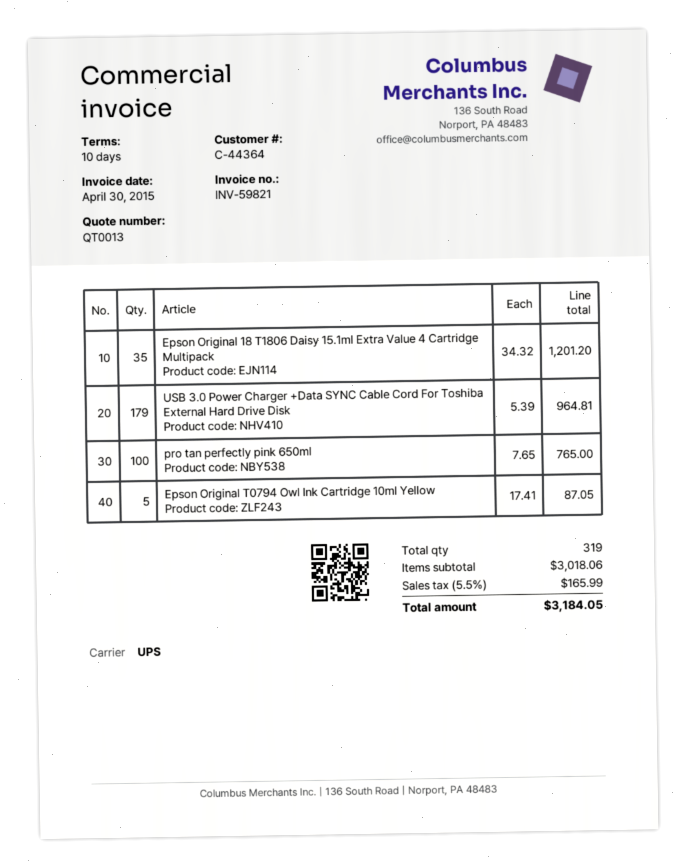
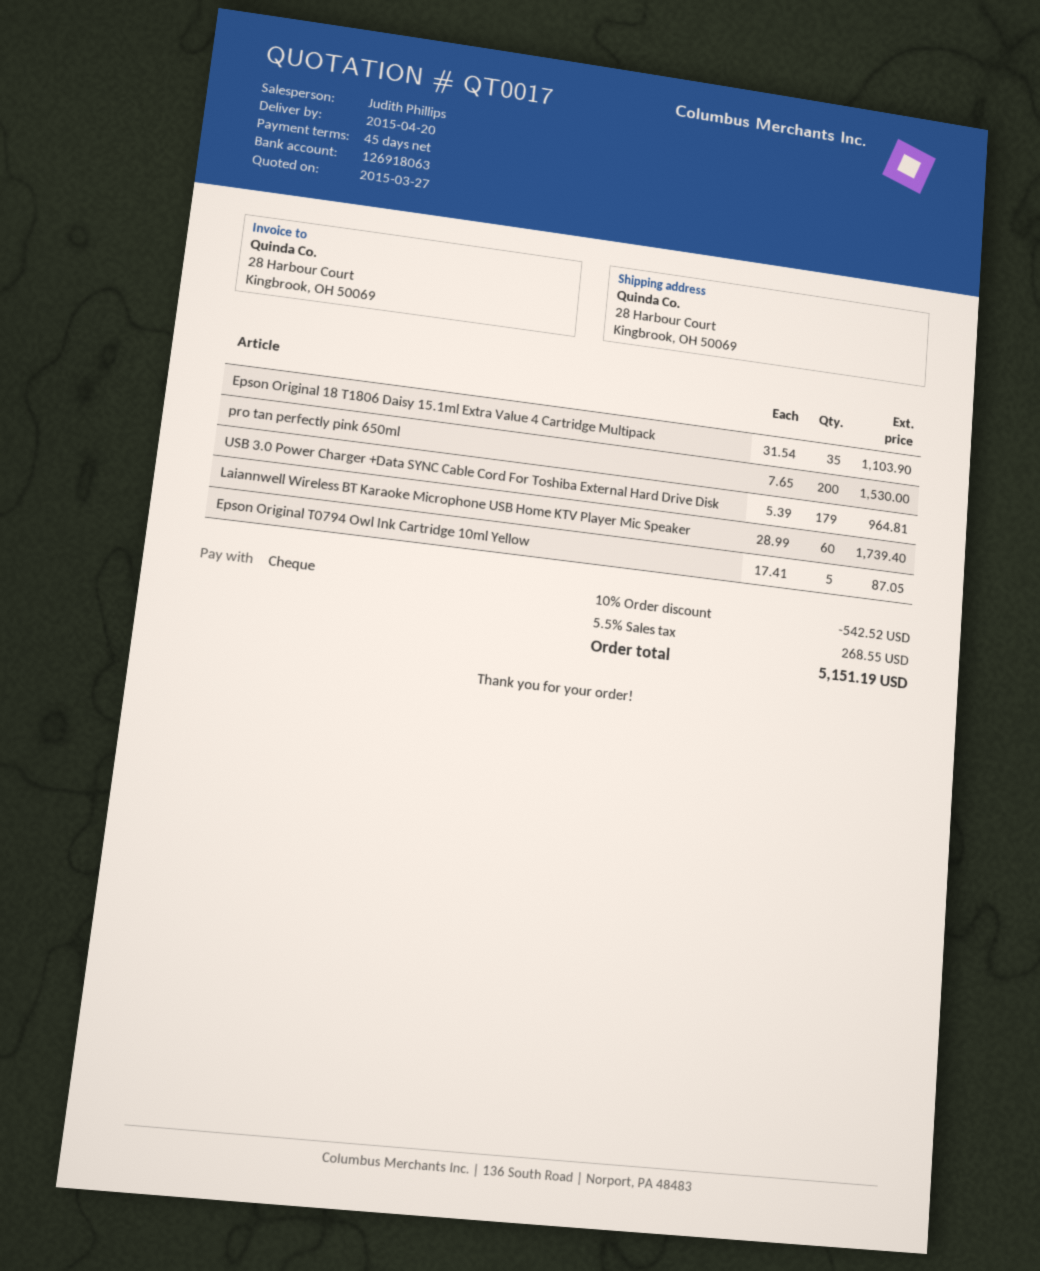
quote number: QT0013 -> QT0017
payment terms: 10 days -> 45 days
Epson Original 18 T1806 Daisy 15.1ml Extra Value 4 Cartridge Multipack: 35 x 34.32 = 1201.20 -> 35 x 31.54 = 1103.90
pro tan perfectly pink 650ml: 100 x 7.65 = 765.00 -> 200 x 7.65 = 1530.00
Laiannwell Wireless BT Karaoke Microphone USB Home KTV Player Mic Speaker: none -> 60 x 28.99 = 1739.40
discount: none -> 10% = 542.52
tax: 5.5% = 165.99 -> 5.5% = 268.55
total: 3184.05 -> 5151.19

